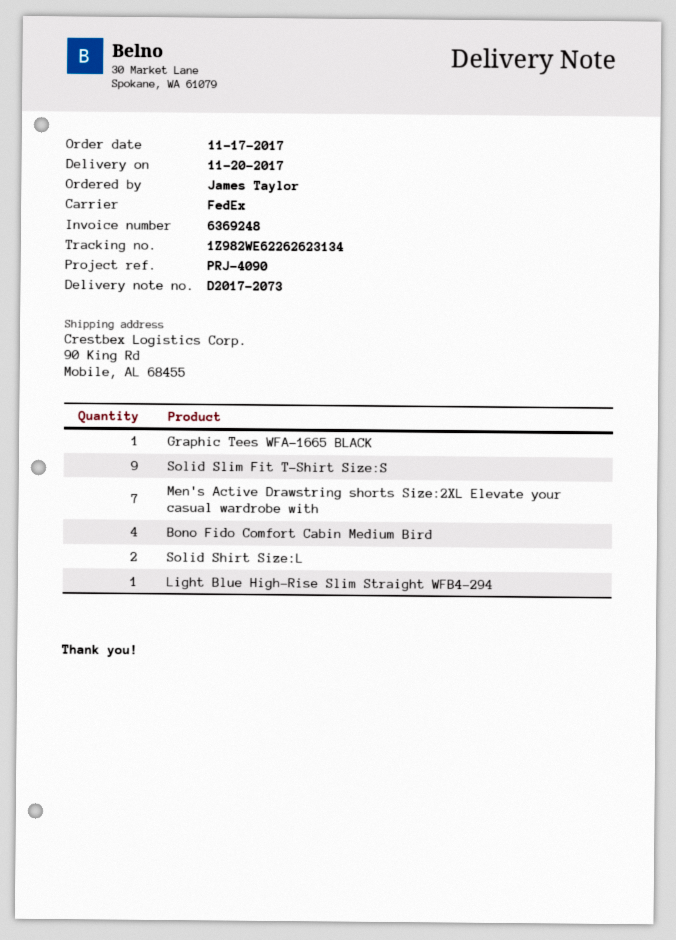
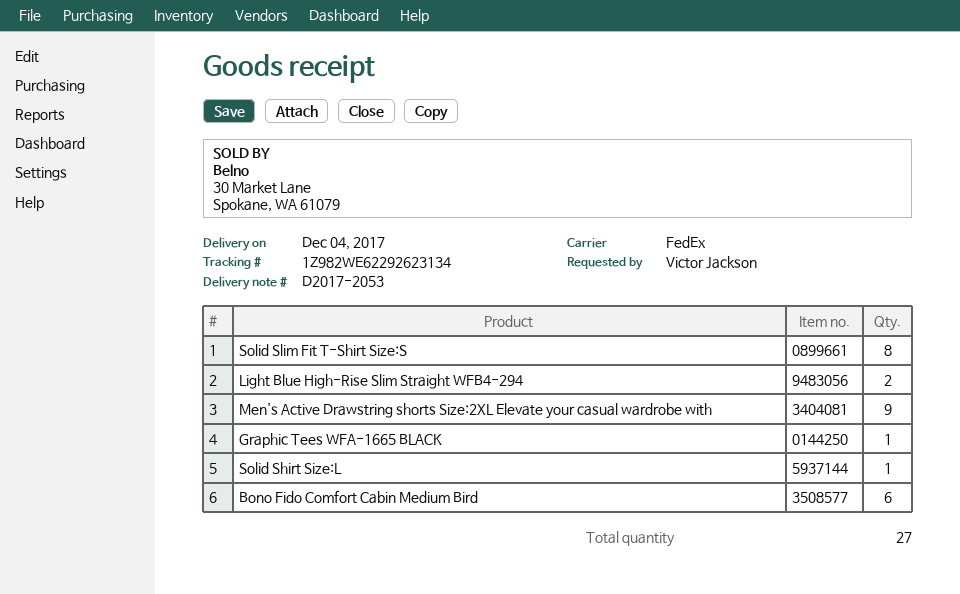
delivery note number: D2017-2073 -> D2017-2053
delivery date: 2017-11-20 -> 2017-12-04
ordered by: James Taylor -> Victor Jackson
tracking number: 1Z982WE62262623134 -> 1Z982WE62292623134
Solid Slim Fit T-Shirt Size:S: 9 -> 8
Men's Active Drawstring shorts Size:2XL Elevate your casual wardrobe with: 7 -> 9
Bono Fido Comfort Cabin Medium Bird: 4 -> 6
Solid Shirt Size:L: 2 -> 1
Light Blue High-Rise Slim Straight WFB4-294: 1 -> 2

